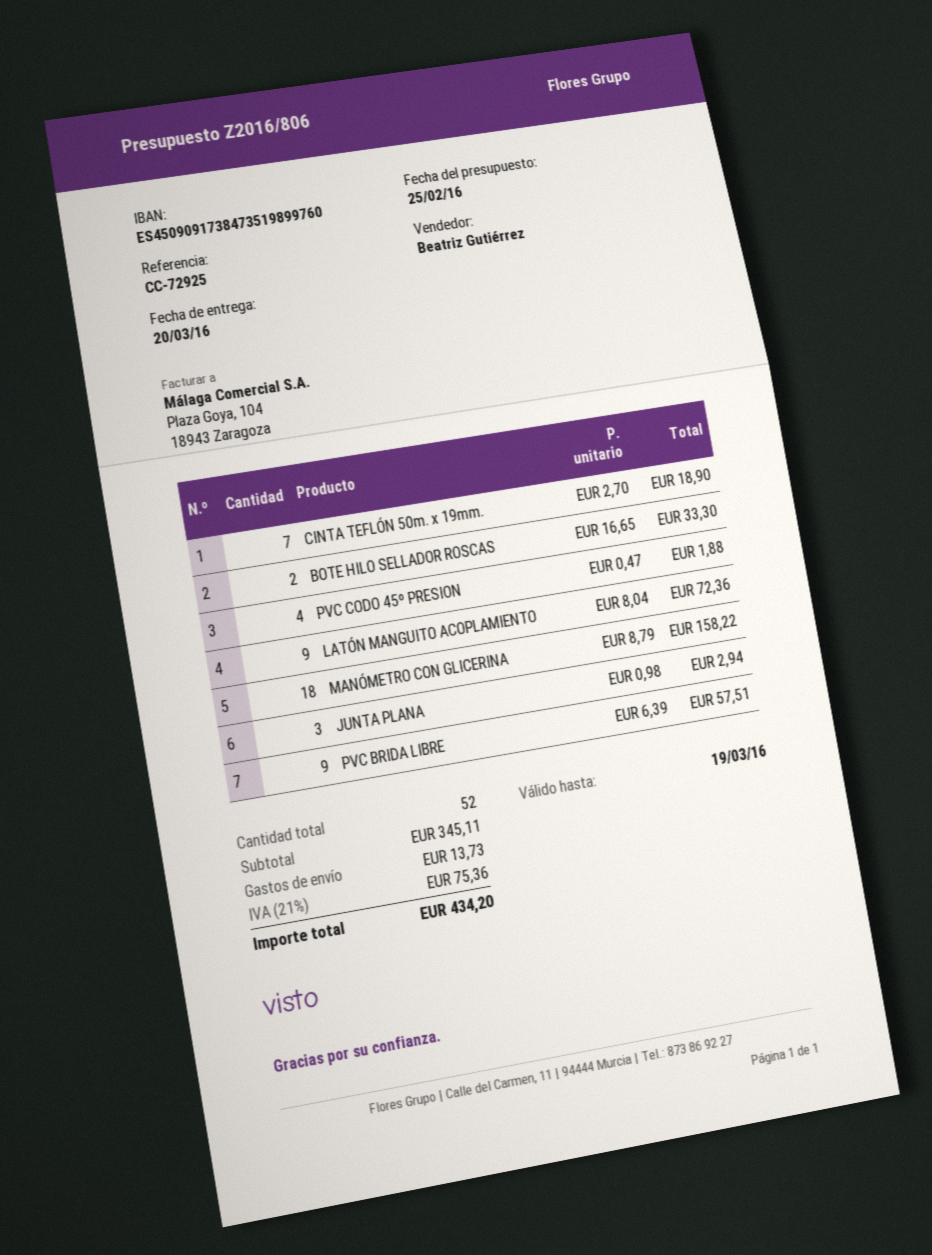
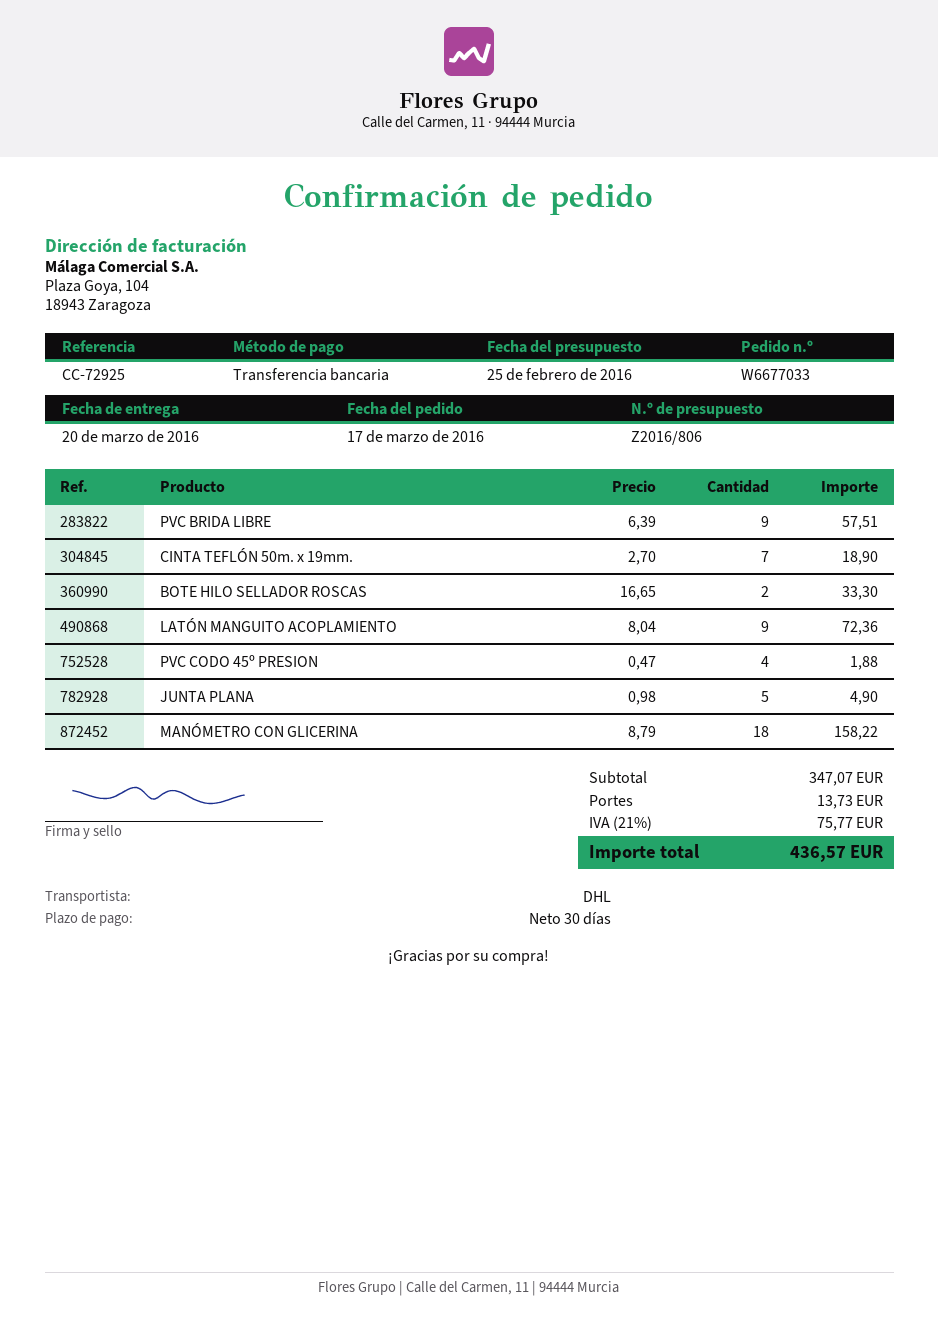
JUNTA PLANA: 3 x 0.98 = 2.94 -> 5 x 0.98 = 4.90
subtotal: 345.11 -> 347.07
tax: 21% = 75.36 -> 21% = 75.77
total: 434.20 -> 436.57

